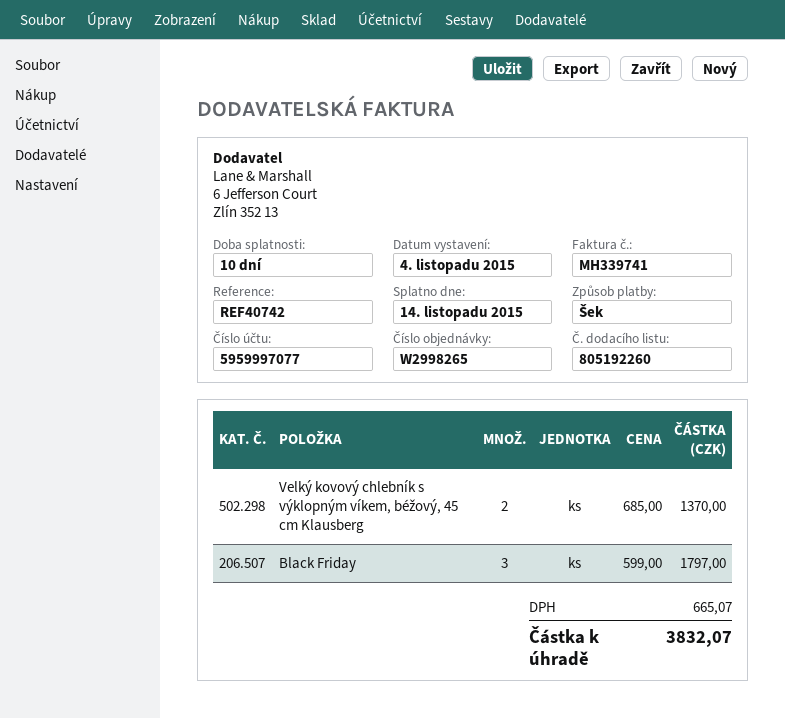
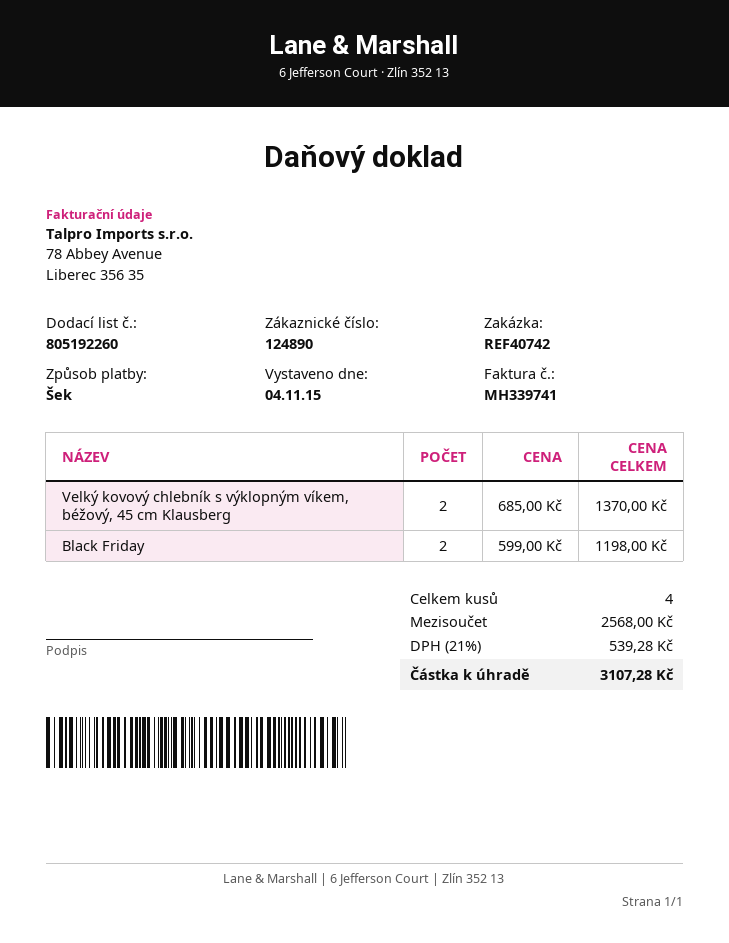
Black Friday: 3 x 599.00 = 1797.00 -> 2 x 599.00 = 1198.00
tax: 665.07 -> 539.28
total: 3832.07 -> 3107.28

